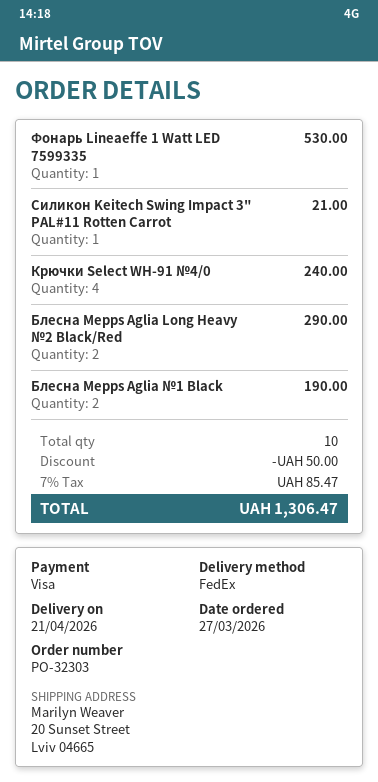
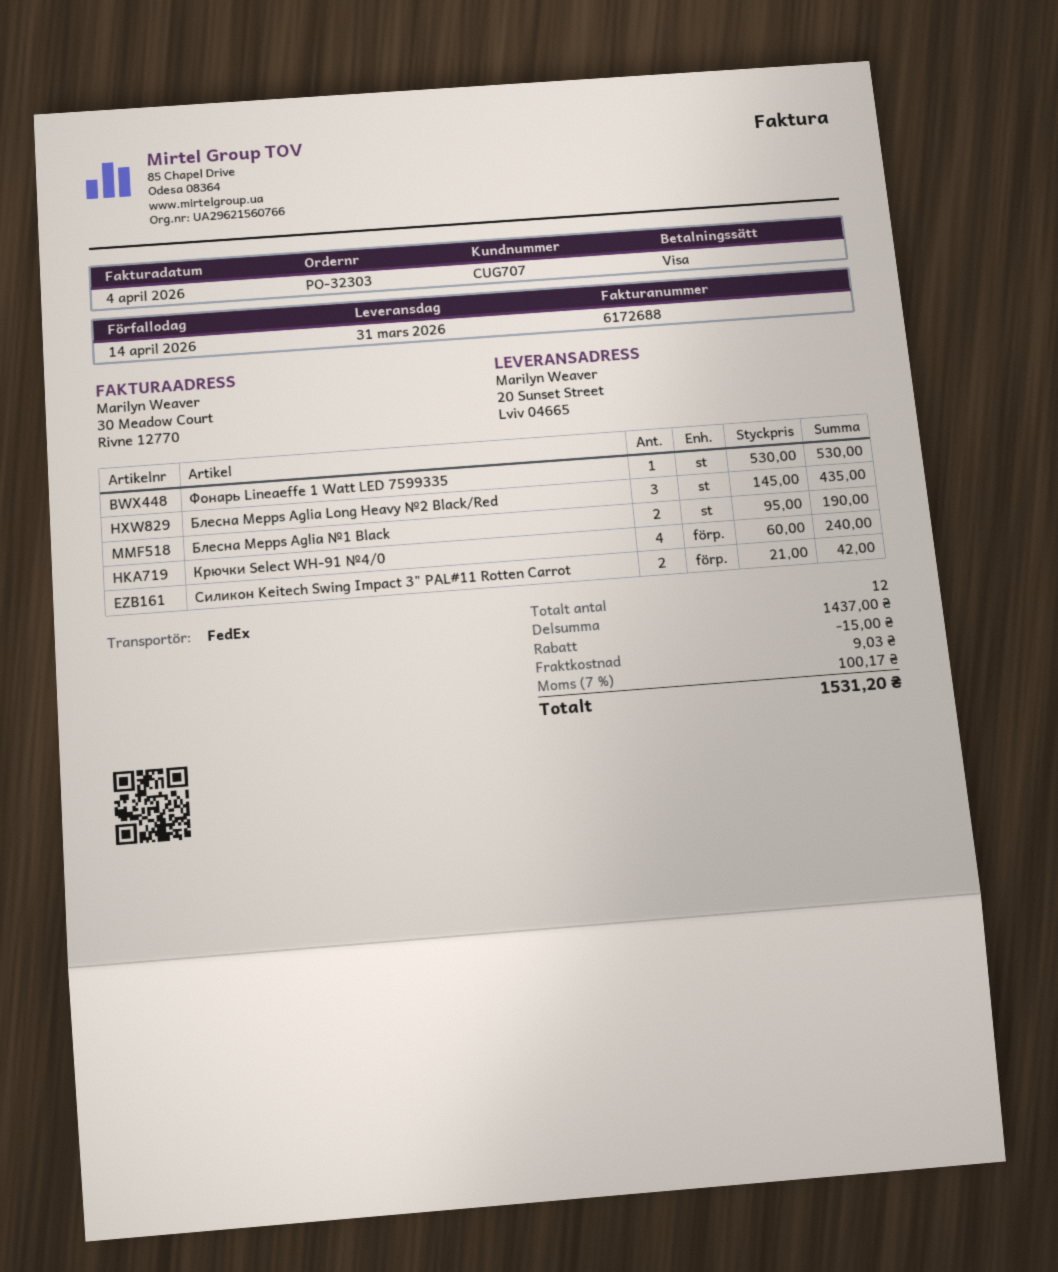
delivery date: 2026-04-21 -> 2026-03-31
Силикон Keitech Swing Impact 3" PAL#11 Rotten Carrot: 1 for 21.00 -> 2 for 42.00
Блесна Mepps Aglia Long Heavy №2 Black/Red: 2 for 290.00 -> 3 for 435.00
total quantity: 10 -> 12
discount: 50.00 -> 15.00
shipping: none -> 9.03
tax: 7% = 85.47 -> 7% = 100.17
total: 1306.47 -> 1531.20

